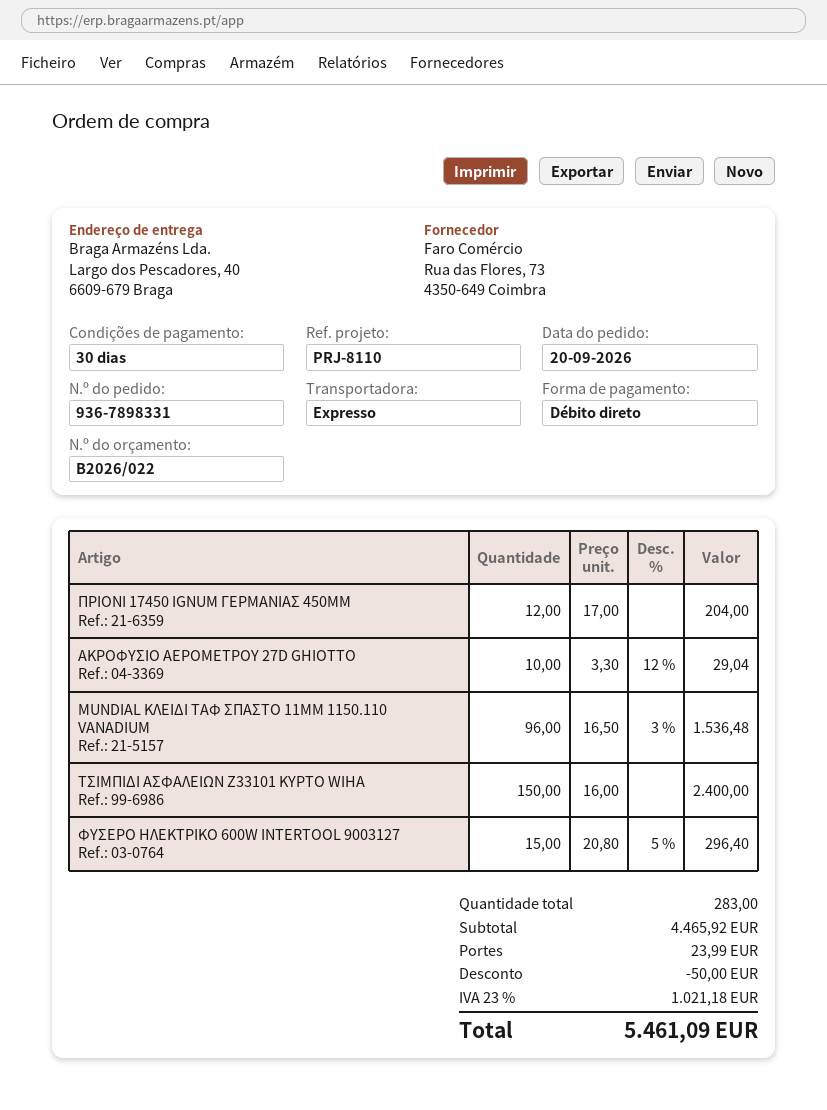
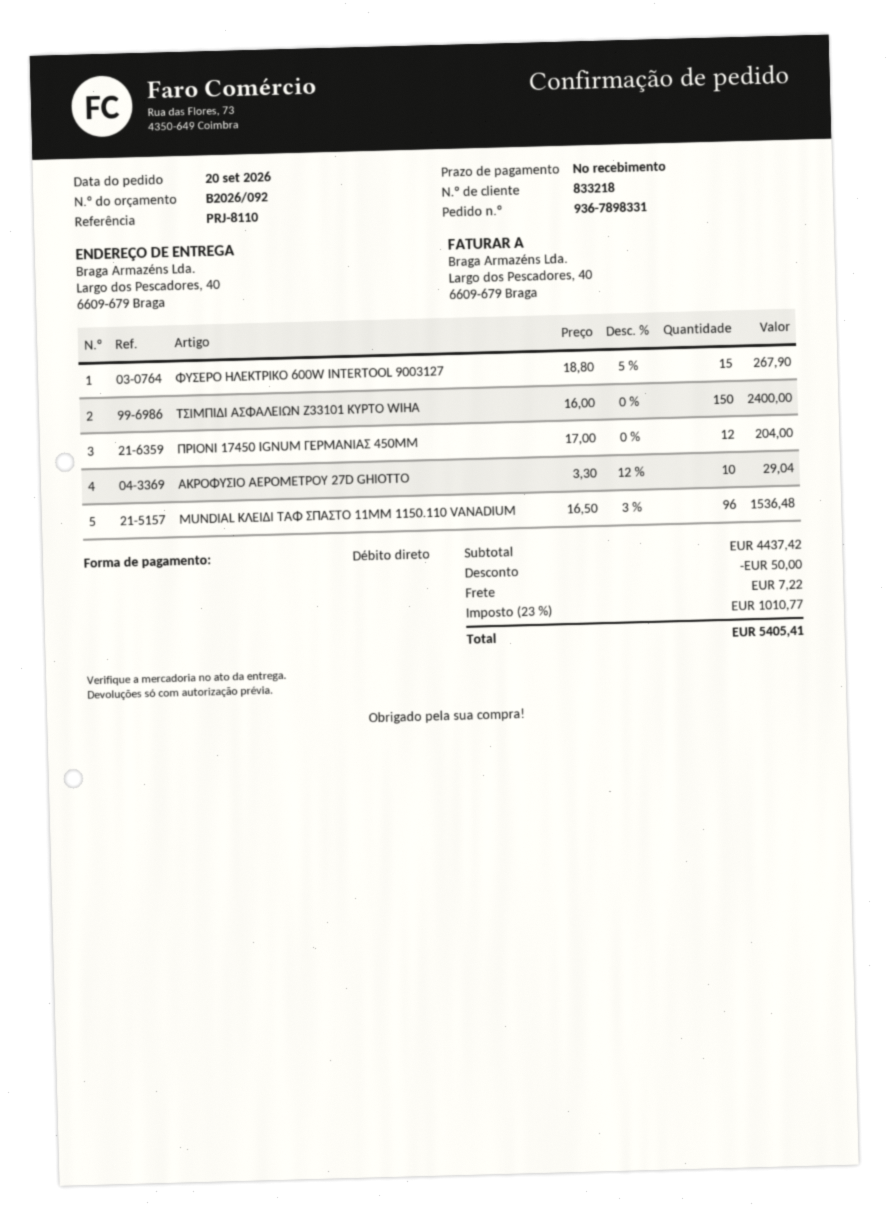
quote number: B2026/022 -> B2026/092
payment terms: 30 days -> on receipt
ΦΥΣΕΡΟ ΗΛΕΚΤΡΙΚΟ 600W INTERTOOL 9003127: 15 x 20.80 - 5% = 296.40 -> 15 x 18.80 - 5% = 267.90
subtotal: 4465.92 -> 4437.42
shipping: 23.99 -> 7.22
tax: 23% = 1021.18 -> 23% = 1010.77
total: 5461.09 -> 5405.41

